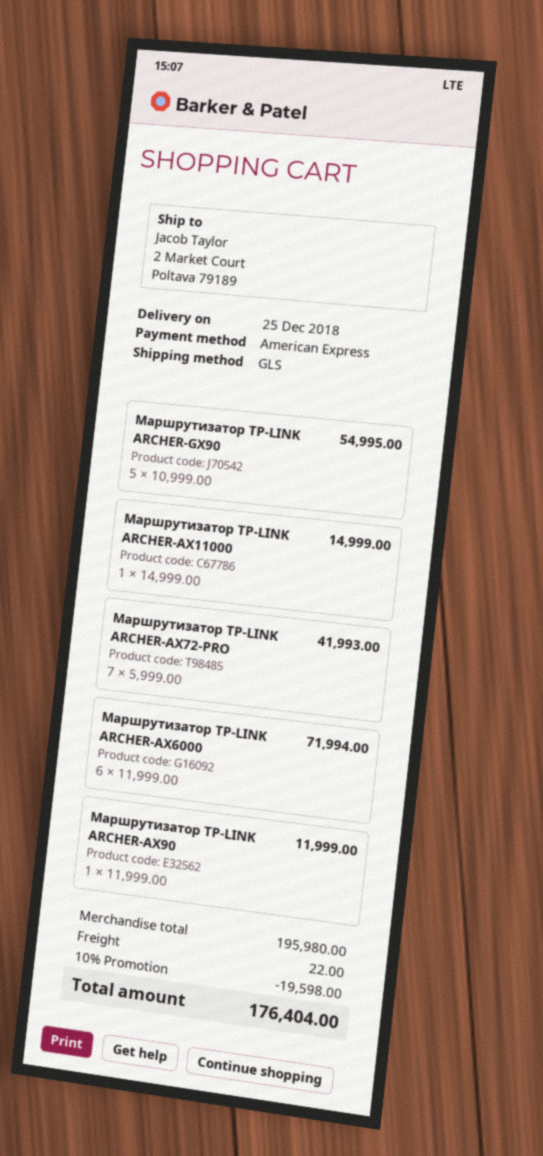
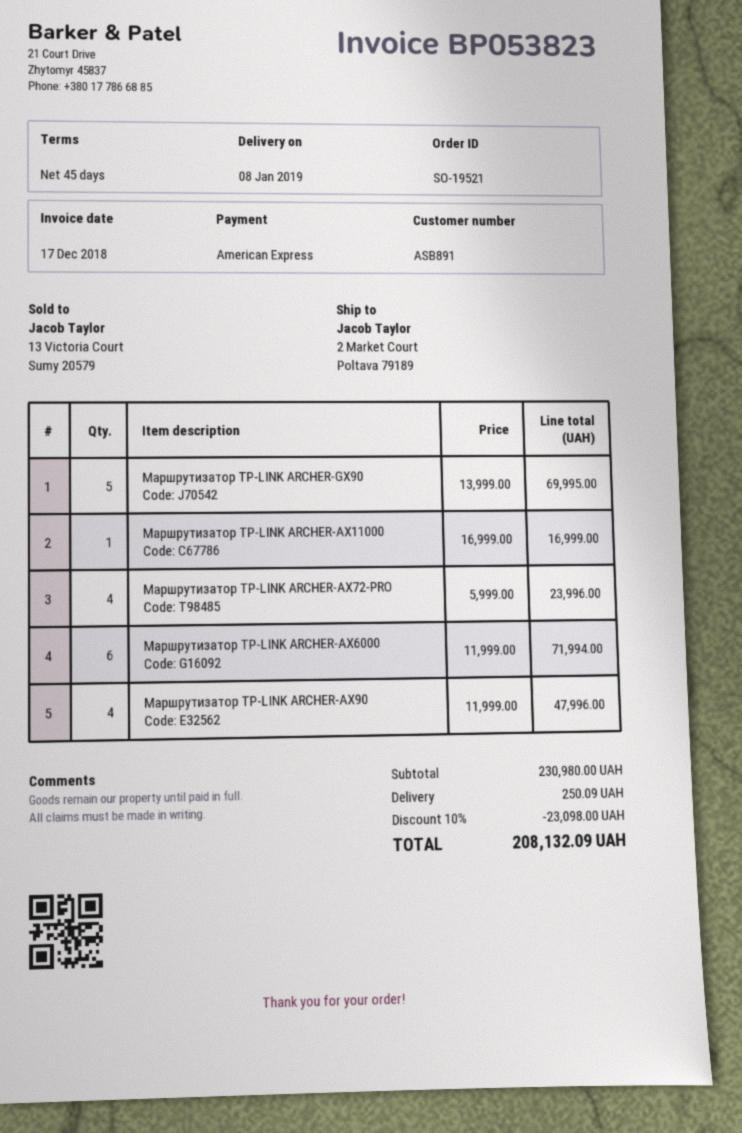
delivery date: 2018-12-25 -> 2019-01-08
Маршрутизатор TP-LINK ARCHER-GX90: 5 x 10999.00 = 54995.00 -> 5 x 13999.00 = 69995.00
Маршрутизатор TP-LINK ARCHER-AX11000: 1 x 14999.00 = 14999.00 -> 1 x 16999.00 = 16999.00
Маршрутизатор TP-LINK ARCHER-AX72-PRO: 7 x 5999.00 = 41993.00 -> 4 x 5999.00 = 23996.00
Маршрутизатор TP-LINK ARCHER-AX90: 1 x 11999.00 = 11999.00 -> 4 x 11999.00 = 47996.00
subtotal: 195980.00 -> 230980.00
discount: 10% = 19598.00 -> 10% = 23098.00
shipping: 22.00 -> 250.09
total: 176404.00 -> 208132.09

